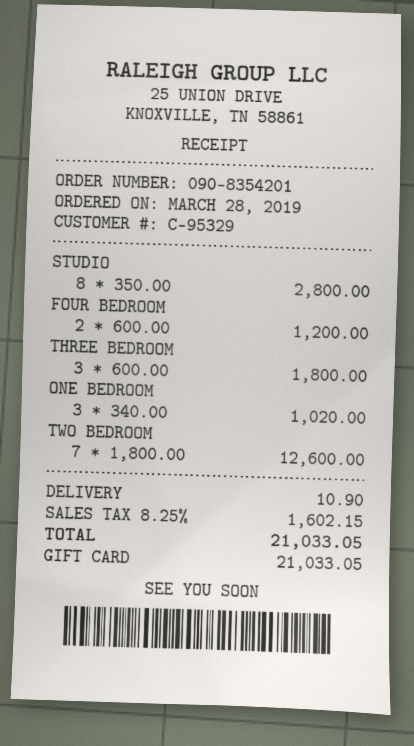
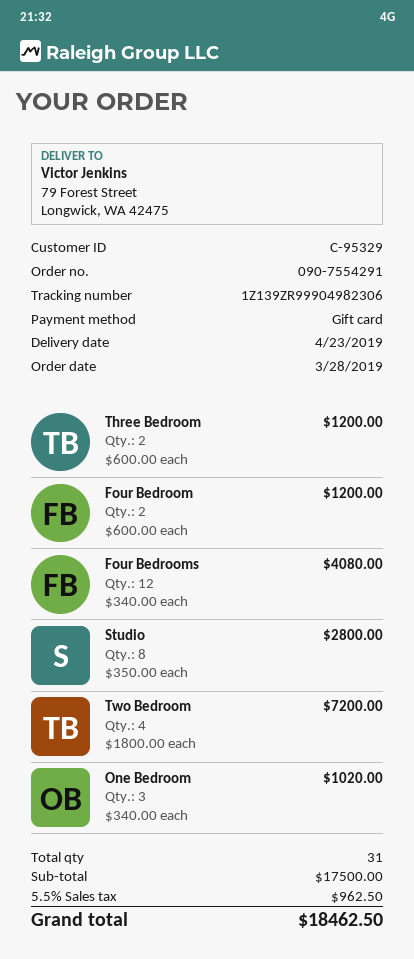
order number: 090-8354201 -> 090-7554291
THREE BEDROOM: 3 x 600.00 = 1800.00 -> 2 x 600.00 = 1200.00
TWO BEDROOM: 7 x 1800.00 = 12600.00 -> 4 x 1800.00 = 7200.00
Four Bedrooms: none -> 12 x 340.00 = 4080.00
shipping: 10.90 -> none
tax: 8.25% = 1602.15 -> 5.5% = 962.50
total: 21033.05 -> 18462.50

